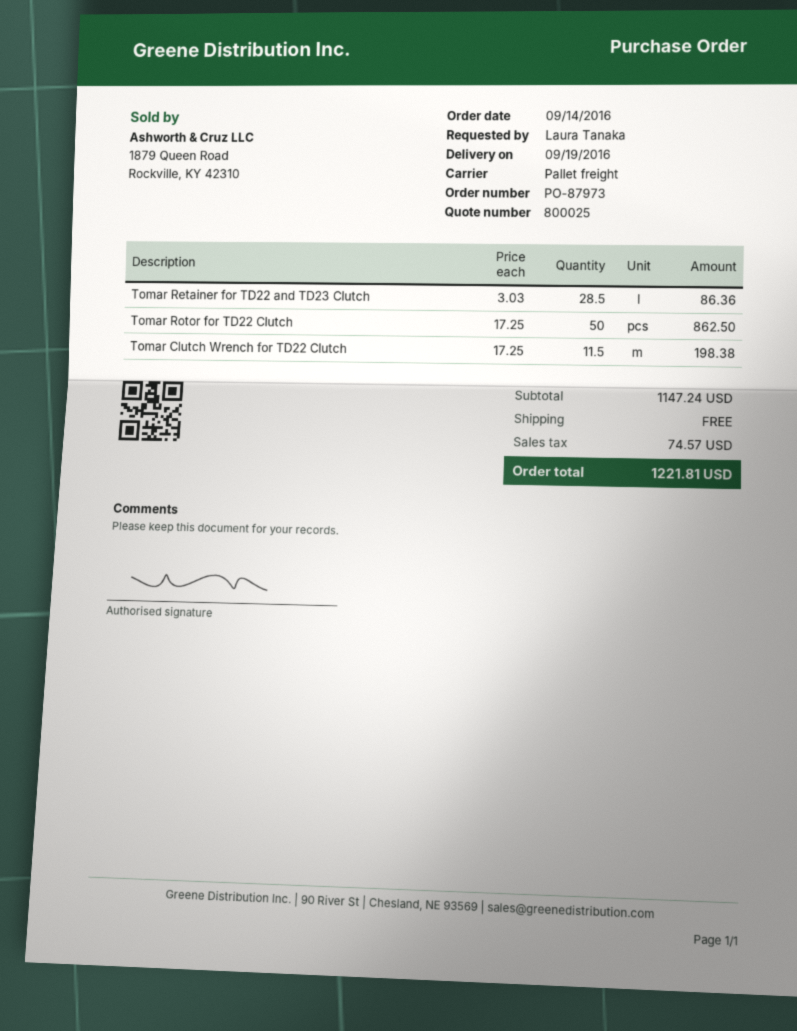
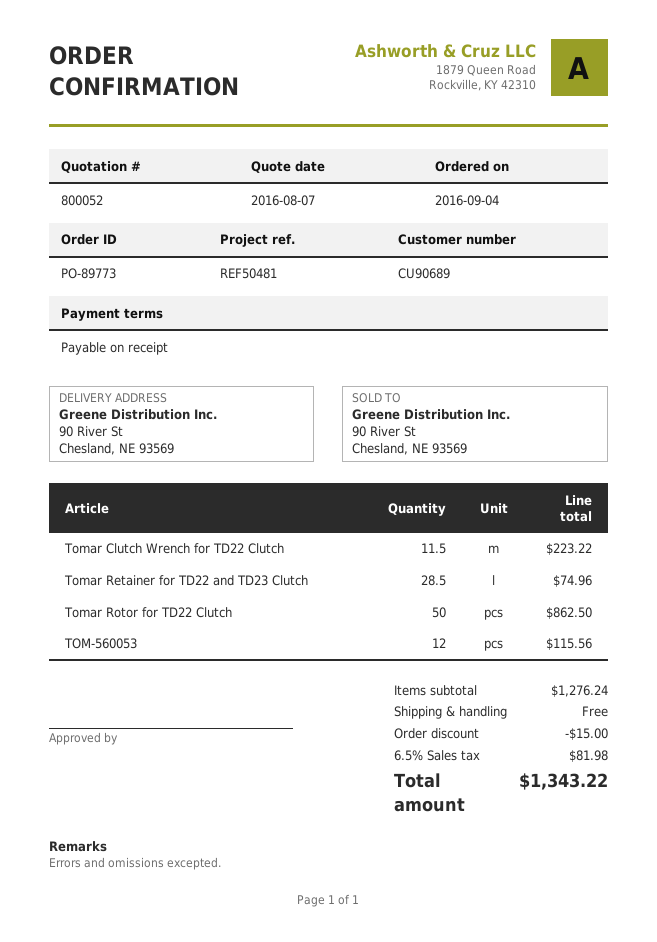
quote number: 800025 -> 800052
order number: PO-87973 -> PO-89773
order date: 2016-09-14 -> 2016-09-04
Tomar Retainer for TD22 and TD23 Clutch: 28.5 for 86.36 -> 28.5 for 74.96
Tomar Clutch Wrench for TD22 Clutch: 11.5 for 198.38 -> 11.5 for 223.22
TOM-560053: none -> 12 for 115.56
subtotal: 1147.24 -> 1276.24
discount: none -> 15.00
tax: 74.57 -> 81.98
total: 1221.81 -> 1343.22

